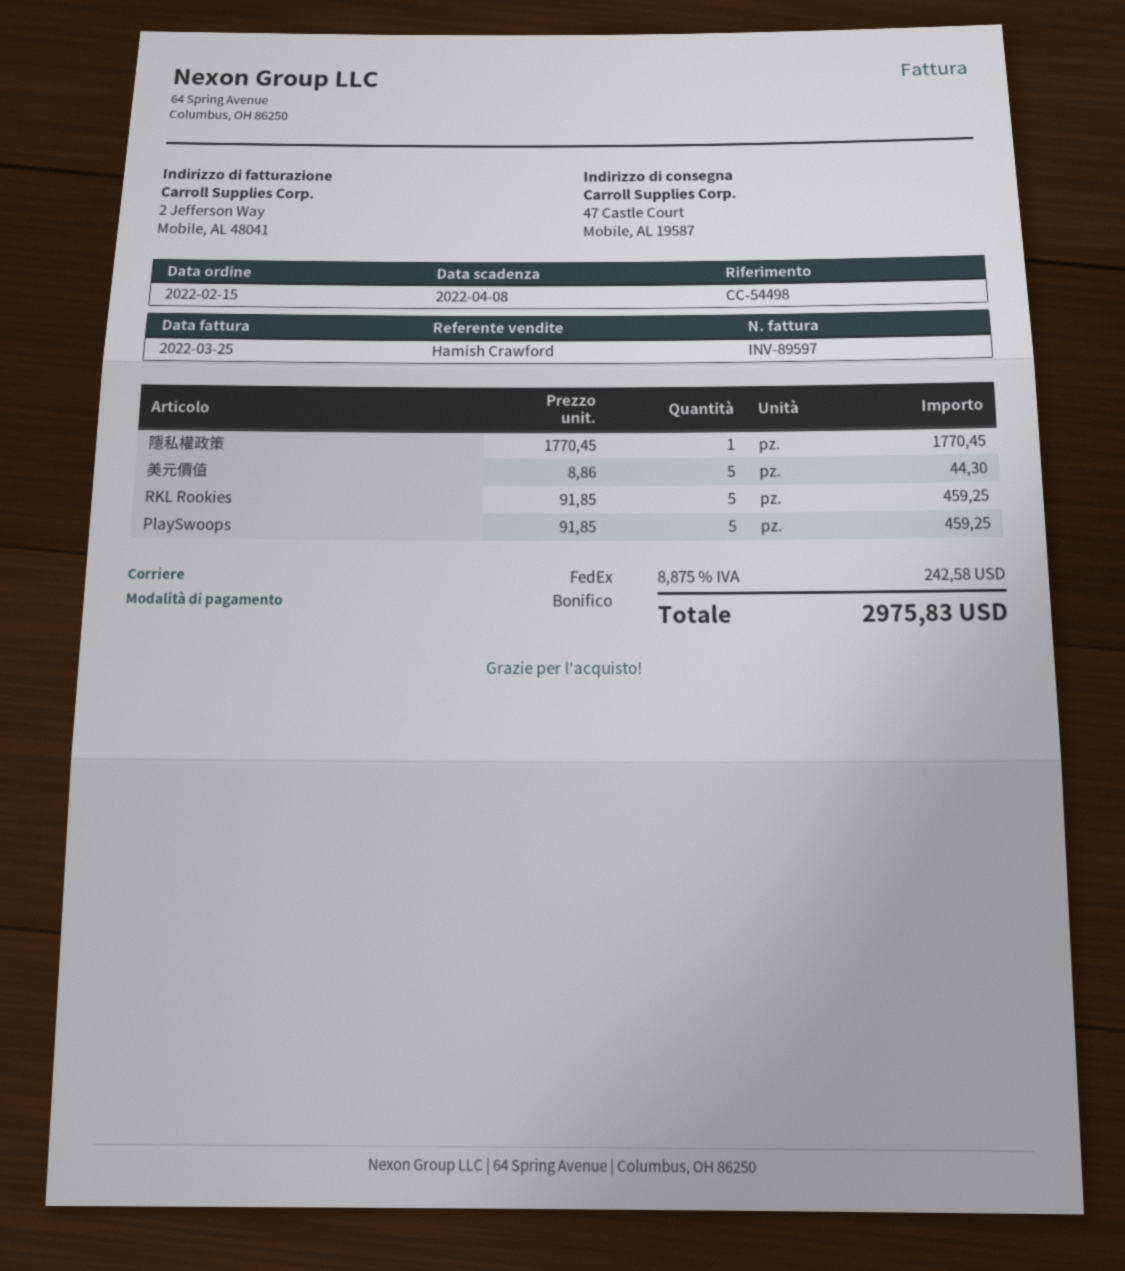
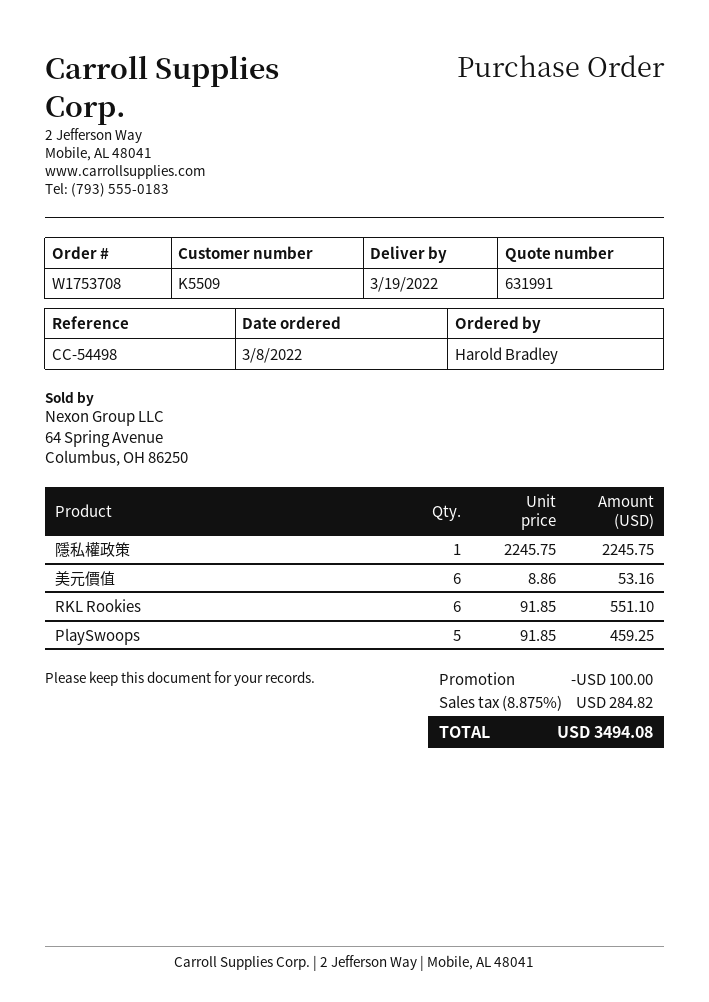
order date: 2022-02-15 -> 2022-03-08
隱私權政策: 1 x 1770.45 = 1770.45 -> 1 x 2245.75 = 2245.75
美元價值: 5 x 8.86 = 44.30 -> 6 x 8.86 = 53.16
RKL Rookies: 5 x 91.85 = 459.25 -> 6 x 91.85 = 551.10
discount: none -> 100.00
tax: 8.875% = 242.58 -> 8.875% = 284.82
total: 2975.83 -> 3494.08

